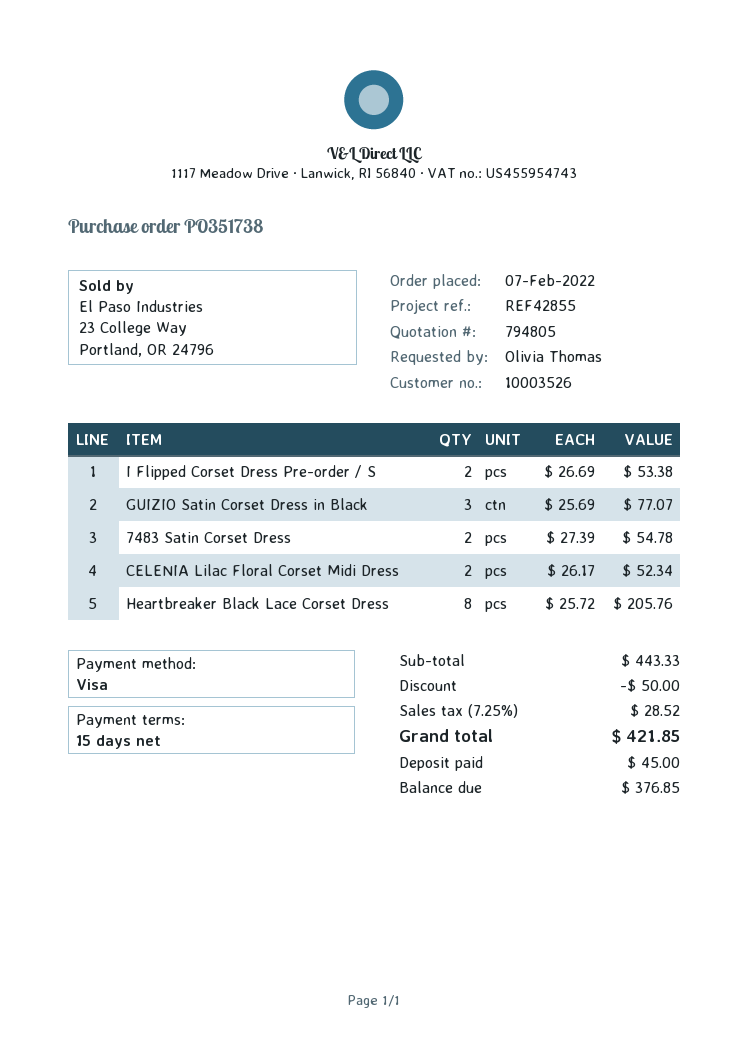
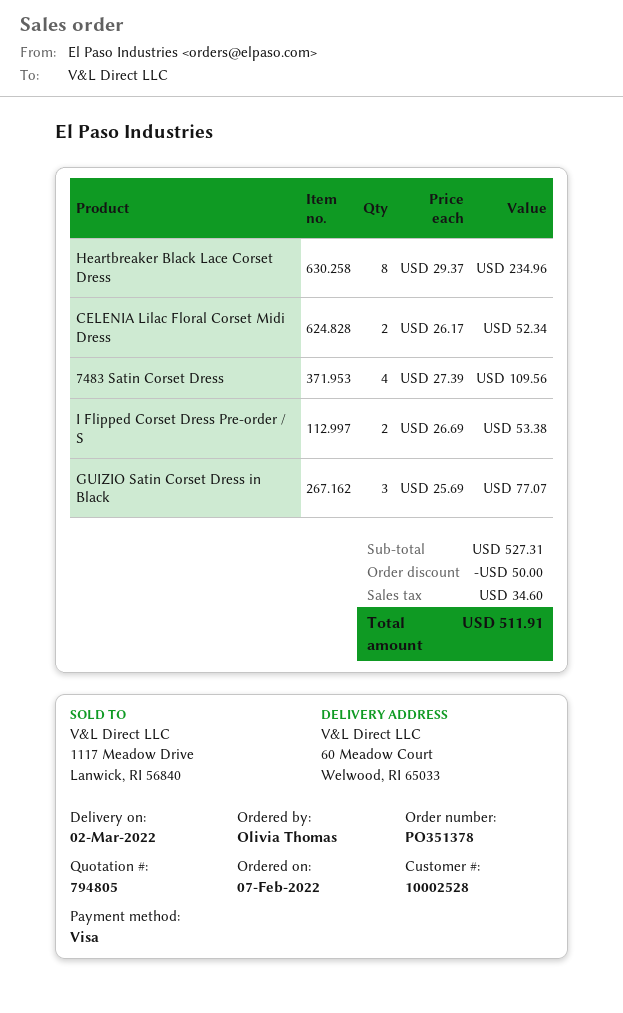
order number: PO351738 -> PO351378
customer number: 10003526 -> 10002528
7483 Satin Corset Dress: 2 x 27.39 = 54.78 -> 4 x 27.39 = 109.56
Heartbreaker Black Lace Corset Dress: 8 x 25.72 = 205.76 -> 8 x 29.37 = 234.96
subtotal: 443.33 -> 527.31
tax: 28.52 -> 34.60
total: 421.85 -> 511.91

